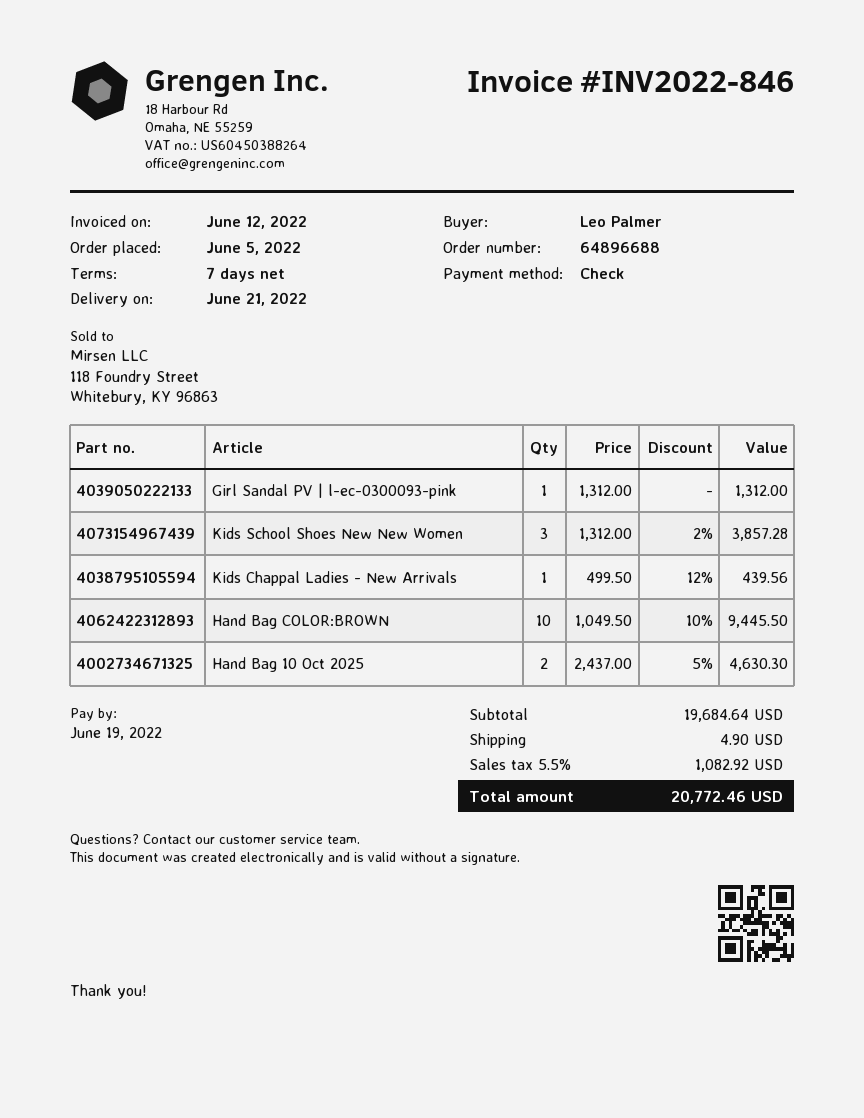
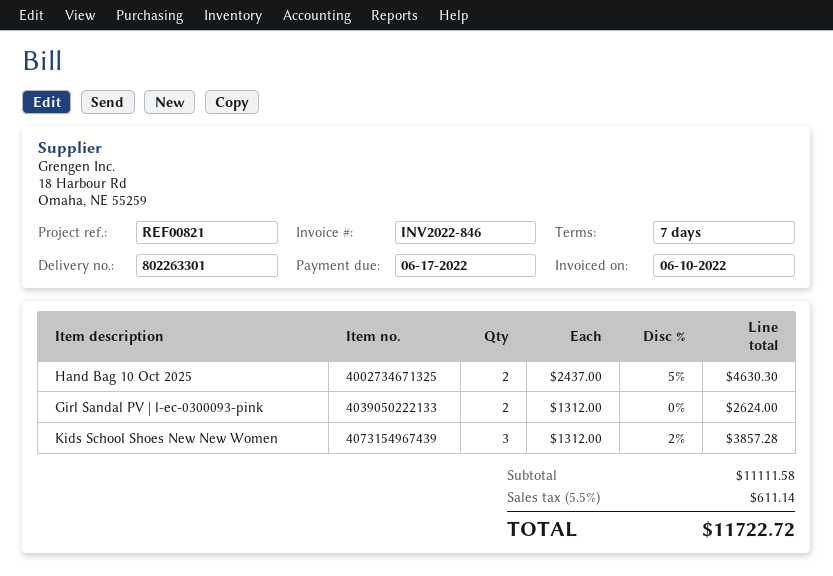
invoice date: 2022-06-12 -> 2022-06-10
due date: 2022-06-19 -> 2022-06-17
Girl Sandal PV | l-ec-0300093-pink: 1 x 1312.00 = 1312.00 -> 2 x 1312.00 = 2624.00
Kids Chappal Ladies - New Arrivals: 1 x 499.50 - 12% = 439.56 -> none
Hand Bag COLOR:BROWN: 10 x 1049.50 - 10% = 9445.50 -> none
subtotal: 19684.64 -> 11111.58
shipping: 4.90 -> none
tax: 5.5% = 1082.92 -> 5.5% = 611.14
total: 20772.46 -> 11722.72

